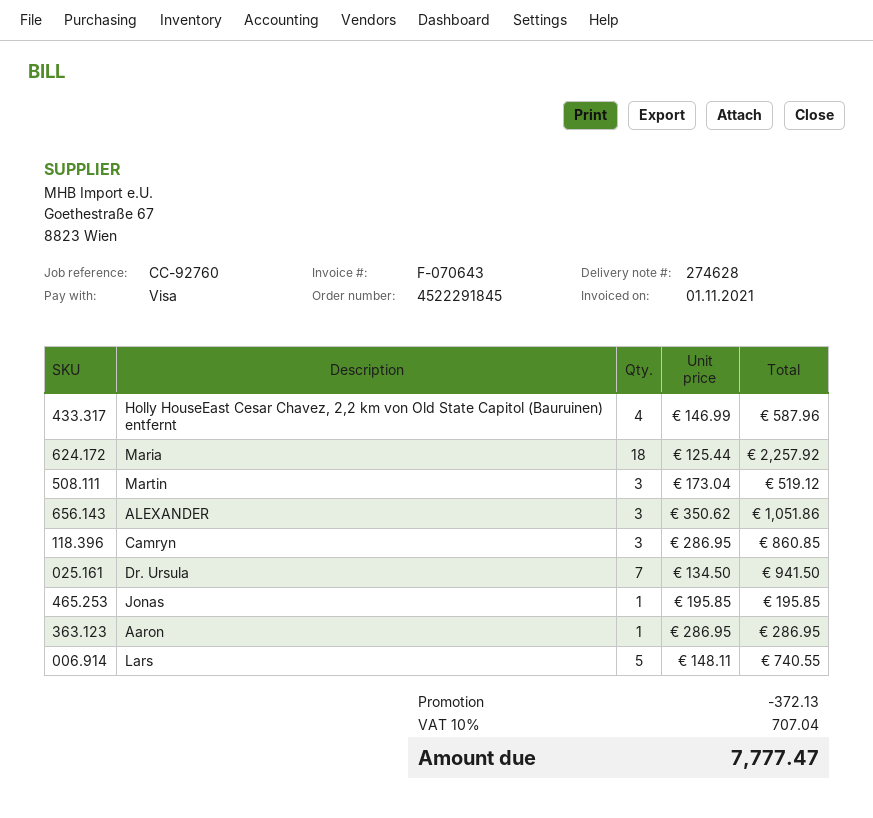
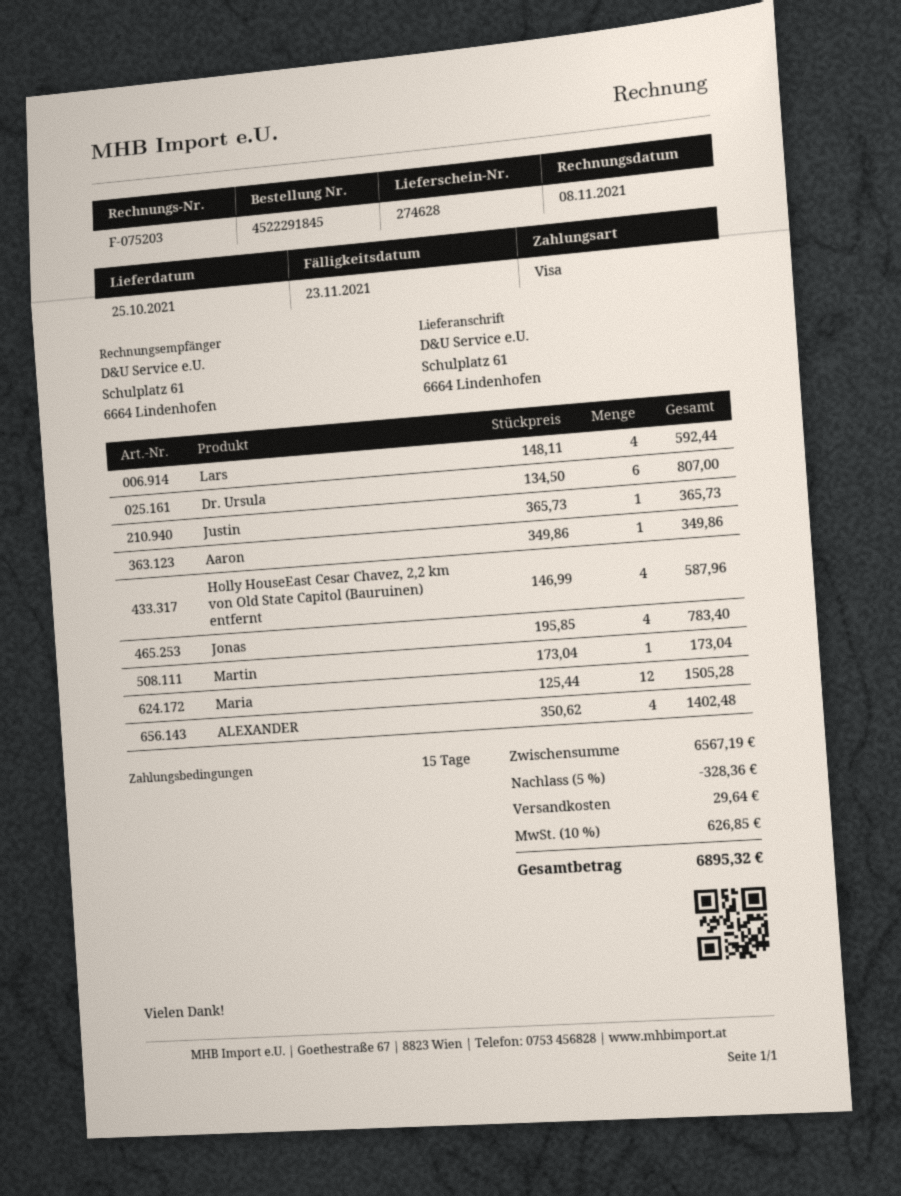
invoice number: F-070643 -> F-075203
invoice date: 2021-11-01 -> 2021-11-08
Maria: 18 x 125.44 = 2257.92 -> 12 x 125.44 = 1505.28
Martin: 3 x 173.04 = 519.12 -> 1 x 173.04 = 173.04
ALEXANDER: 3 x 350.62 = 1051.86 -> 4 x 350.62 = 1402.48
Camryn: 3 x 286.95 = 860.85 -> none
Dr. Ursula: 7 x 134.50 = 941.50 -> 6 x 134.50 = 807.00
Jonas: 1 x 195.85 = 195.85 -> 4 x 195.85 = 783.40
Aaron: 1 x 286.95 = 286.95 -> 1 x 349.86 = 349.86
Lars: 5 x 148.11 = 740.55 -> 4 x 148.11 = 592.44
Justin: none -> 1 x 365.73 = 365.73
discount: 372.13 -> 328.36
shipping: none -> 29.64
tax: 10% = 707.04 -> 10% = 626.85
total: 7777.47 -> 6895.32

